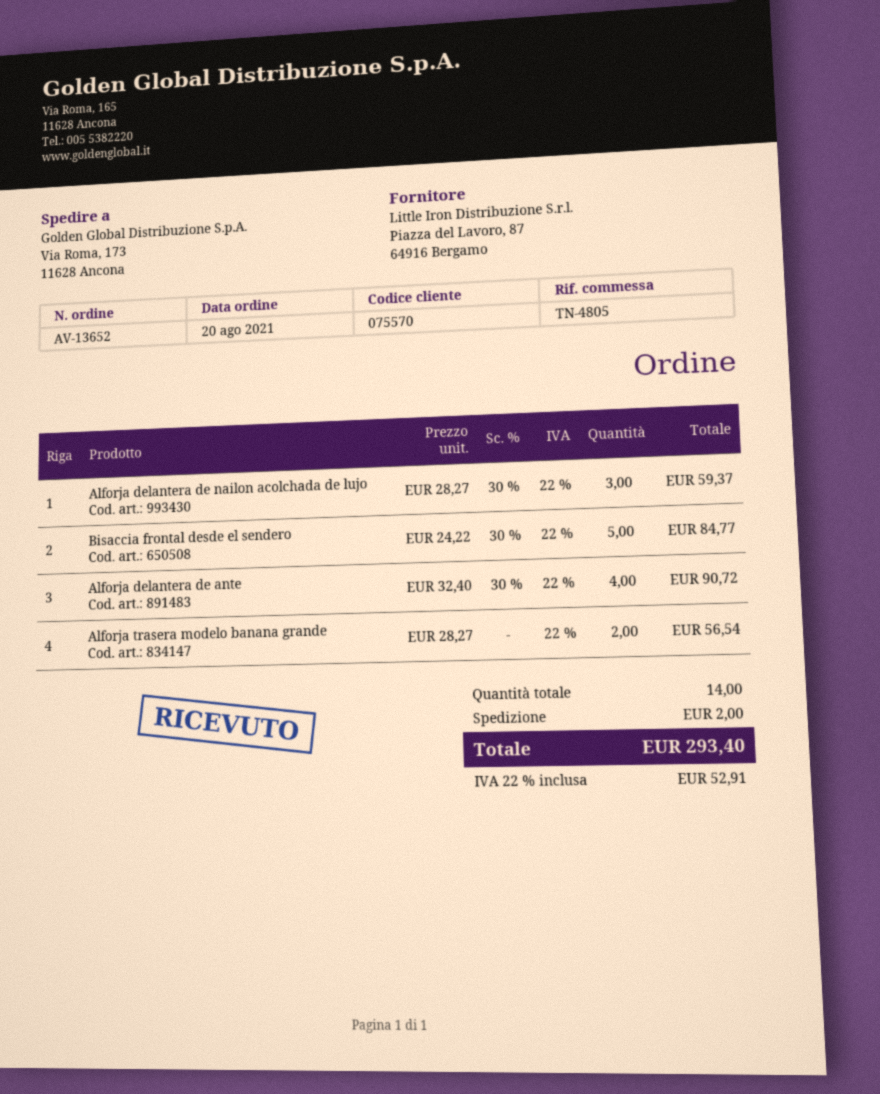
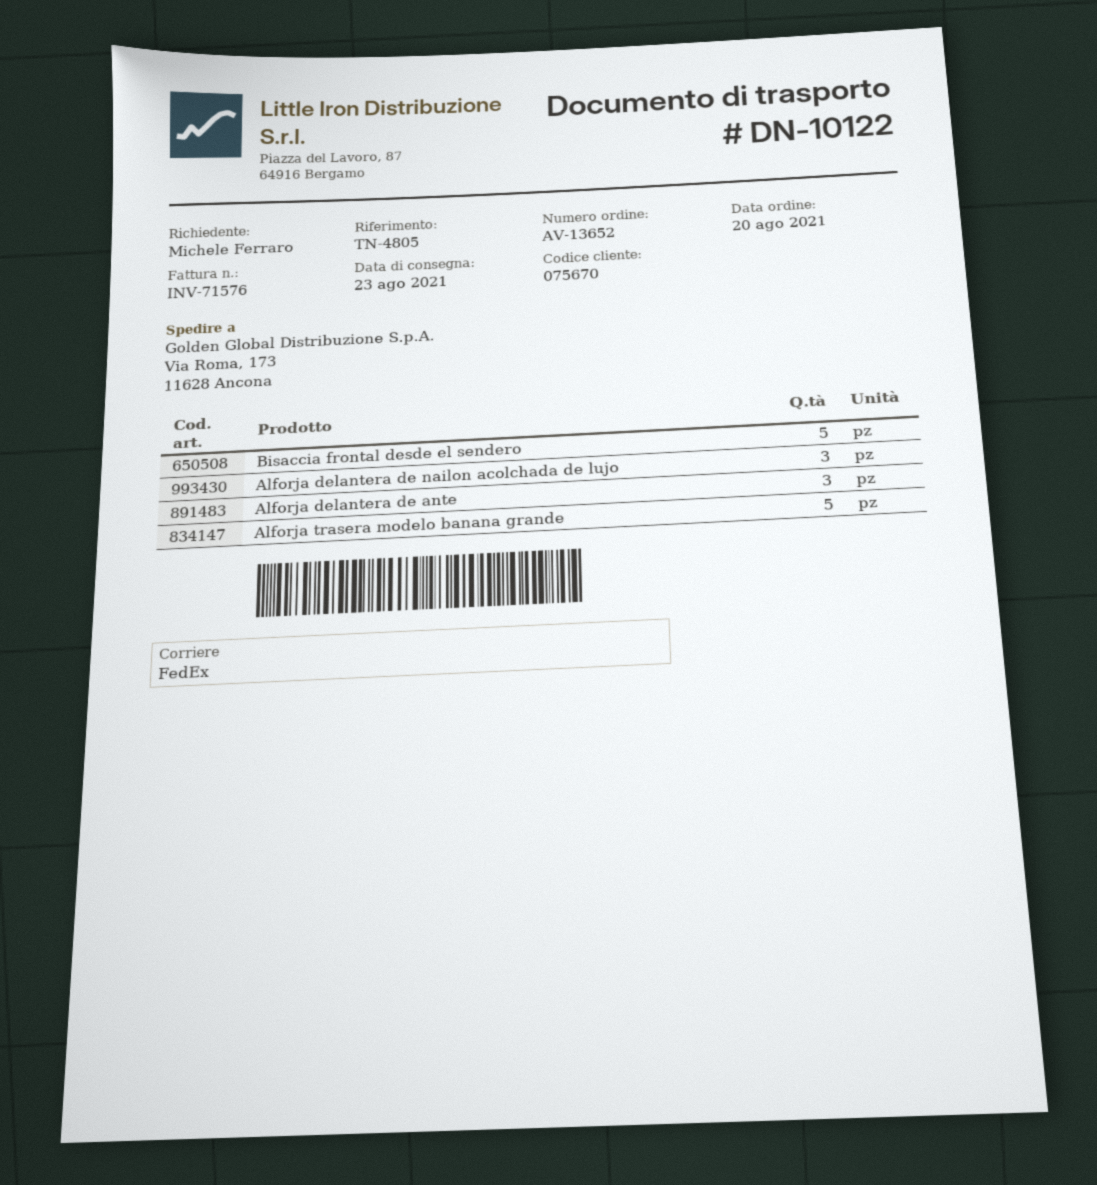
customer number: 075570 -> 075670
Alforja delantera de ante: 4 -> 3
Alforja trasera modelo banana grande: 2 -> 5

